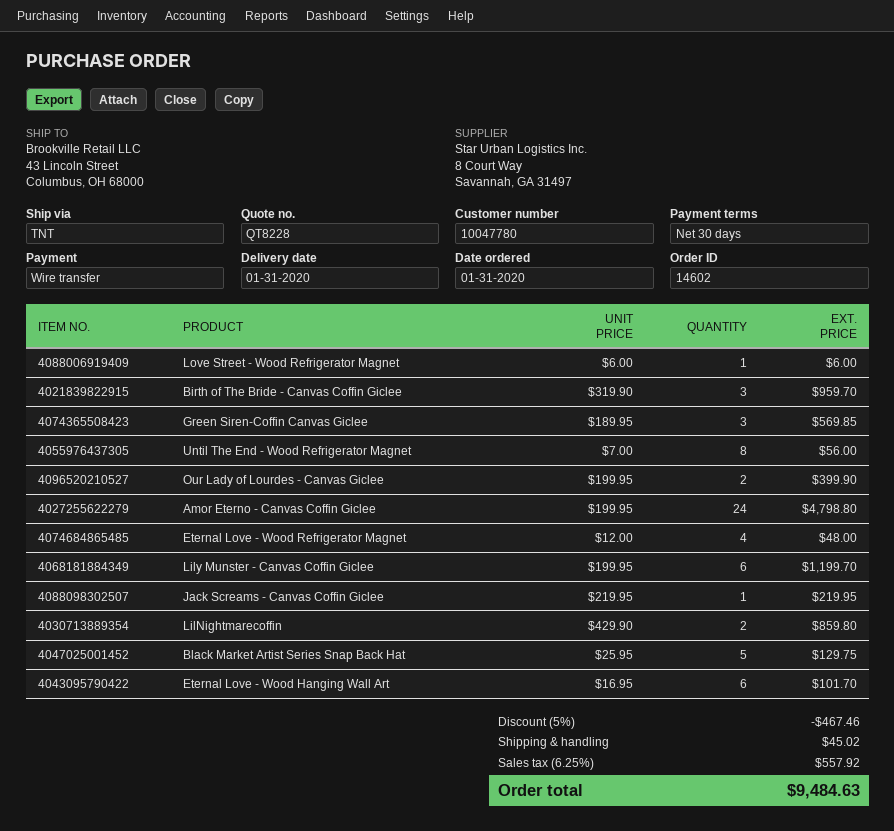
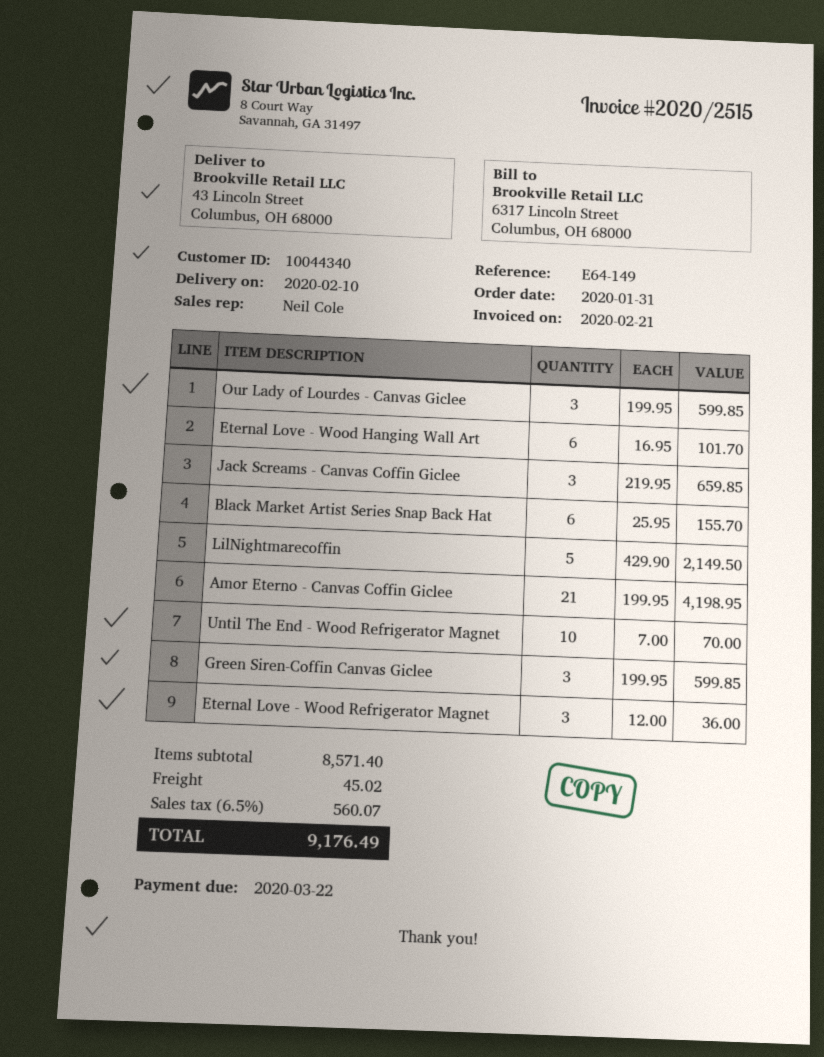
delivery date: 2020-01-31 -> 2020-02-10
customer number: 10047780 -> 10044340
Love Street - Wood Refrigerator Magnet: 1 x 6.00 = 6.00 -> none
Birth of The Bride - Canvas Coffin Giclee: 3 x 319.90 = 959.70 -> none
Green Siren-Coffin Canvas Giclee: 3 x 189.95 = 569.85 -> 3 x 199.95 = 599.85
Until The End - Wood Refrigerator Magnet: 8 x 7.00 = 56.00 -> 10 x 7.00 = 70.00
Our Lady of Lourdes - Canvas Giclee: 2 x 199.95 = 399.90 -> 3 x 199.95 = 599.85
Amor Eterno - Canvas Coffin Giclee: 24 x 199.95 = 4798.80 -> 21 x 199.95 = 4198.95
Eternal Love - Wood Refrigerator Magnet: 4 x 12.00 = 48.00 -> 3 x 12.00 = 36.00
Lily Munster - Canvas Coffin Giclee: 6 x 199.95 = 1199.70 -> none
Jack Screams - Canvas Coffin Giclee: 1 x 219.95 = 219.95 -> 3 x 219.95 = 659.85
LilNightmarecoffin: 2 x 429.90 = 859.80 -> 5 x 429.90 = 2149.50
Black Market Artist Series Snap Back Hat: 5 x 25.95 = 129.75 -> 6 x 25.95 = 155.70
discount: 5% = 467.46 -> none
tax: 6.25% = 557.92 -> 6.5% = 560.07
total: 9484.63 -> 9176.49

